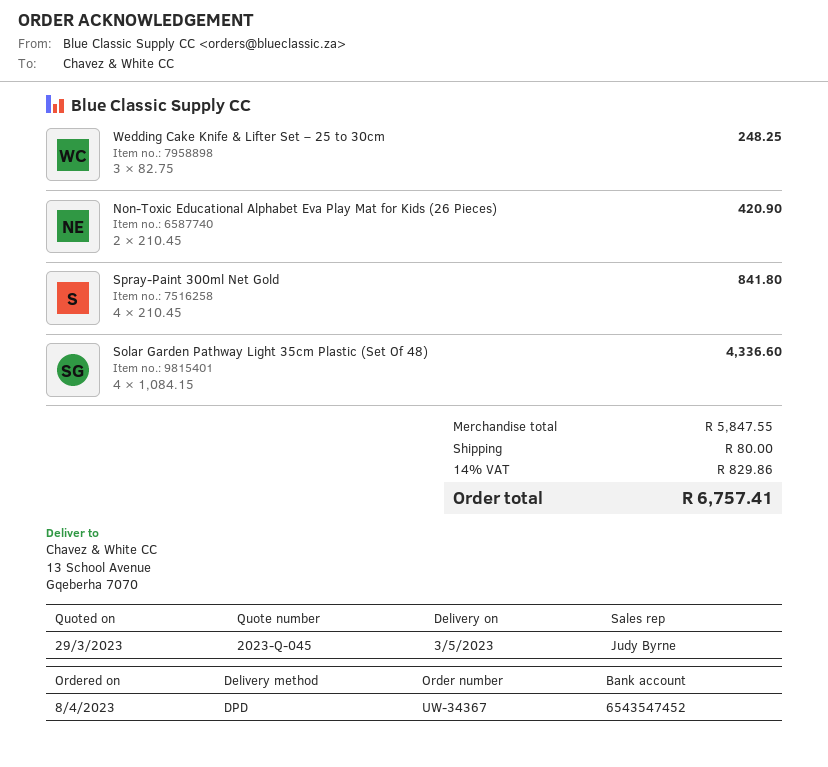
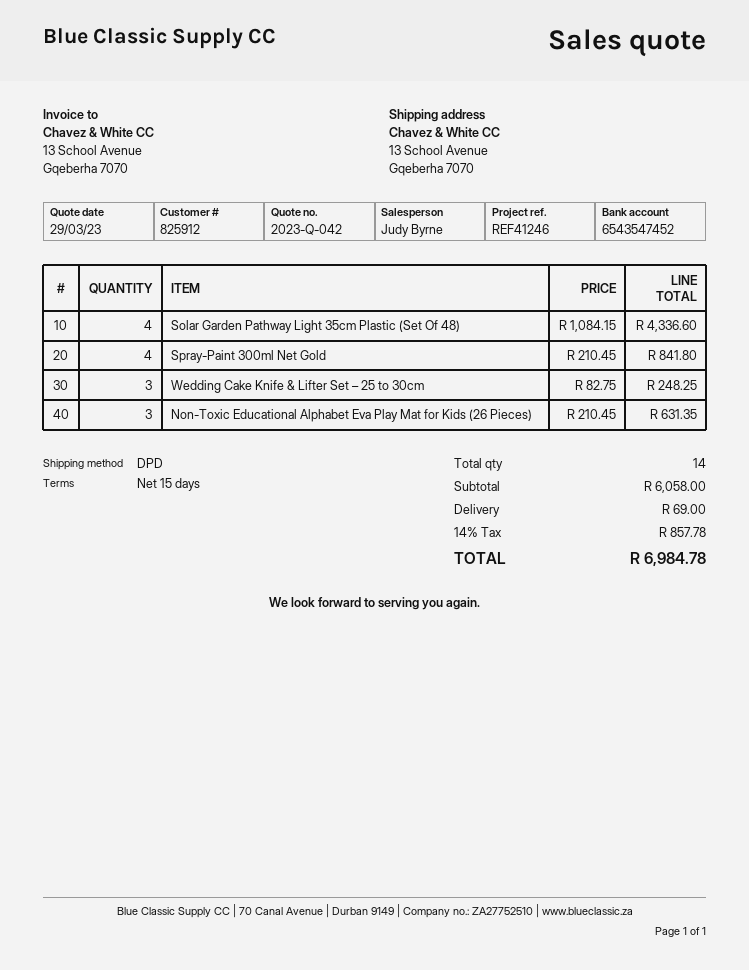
quote number: 2023-Q-045 -> 2023-Q-042
Non-Toxic Educational Alphabet Eva Play Mat for Kids (26 Pieces): 2 x 210.45 = 420.90 -> 3 x 210.45 = 631.35
subtotal: 5847.55 -> 6058.00
shipping: 80.00 -> 69.00
tax: 14% = 829.86 -> 14% = 857.78
total: 6757.41 -> 6984.78

